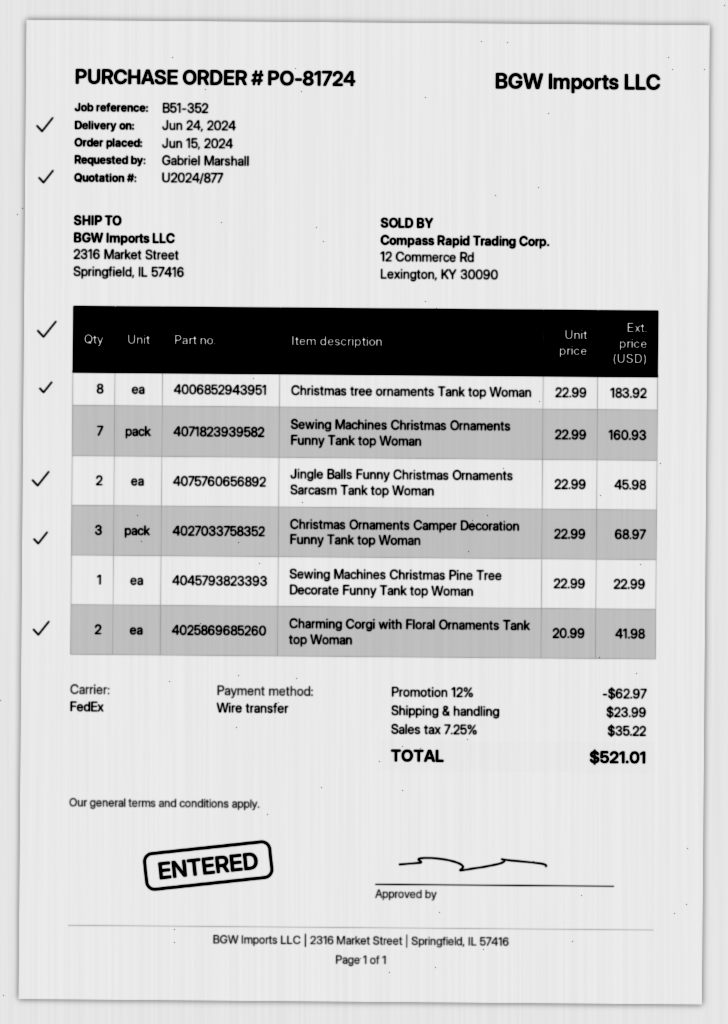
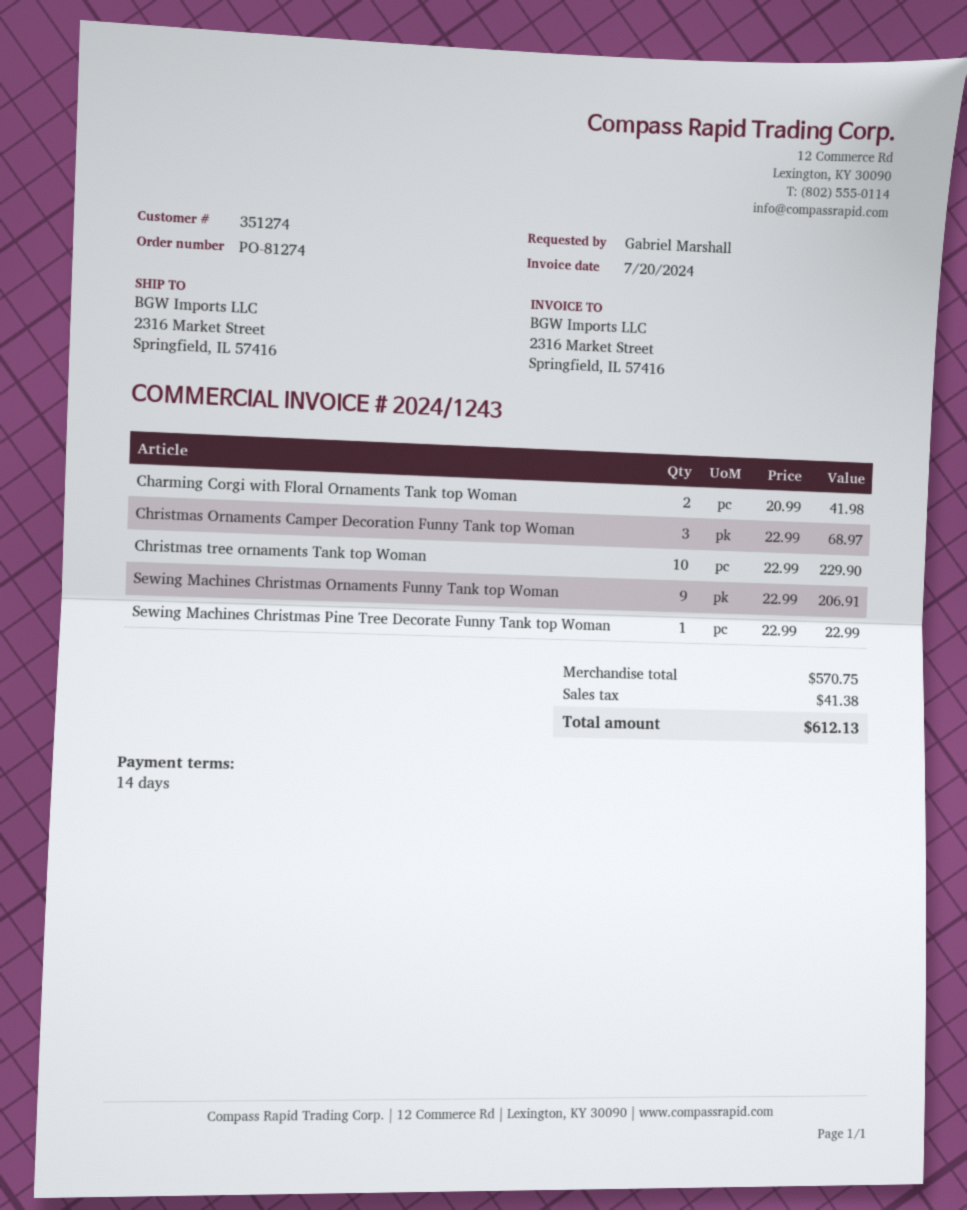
order number: PO-81724 -> PO-81274
Christmas tree ornaments Tank top Woman: 8 x 22.99 = 183.92 -> 10 x 22.99 = 229.90
Sewing Machines Christmas Ornaments Funny Tank top Woman: 7 x 22.99 = 160.93 -> 9 x 22.99 = 206.91
Jingle Balls Funny Christmas Ornaments Sarcasm Tank top Woman: 2 x 22.99 = 45.98 -> none
discount: 12% = 62.97 -> none
shipping: 23.99 -> none
tax: 35.22 -> 41.38
total: 521.01 -> 612.13

